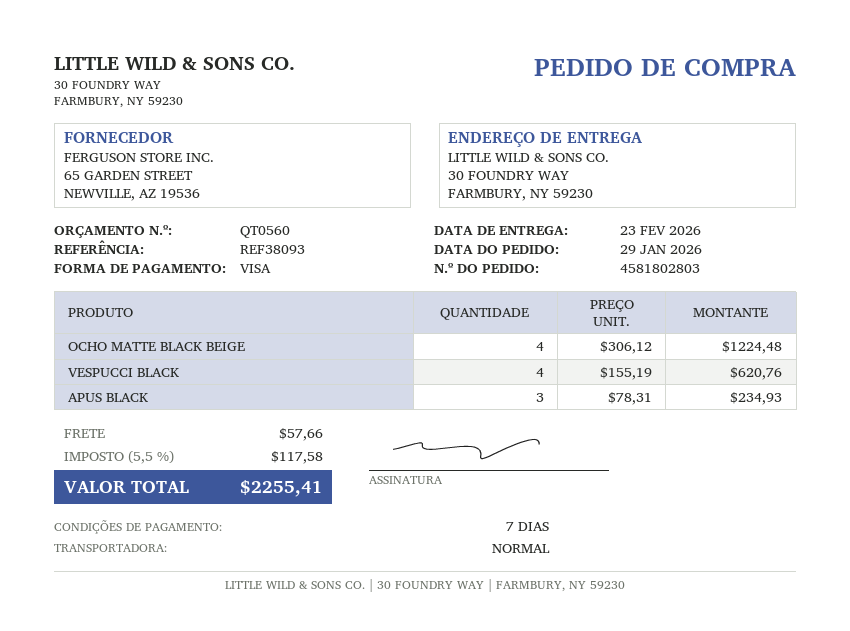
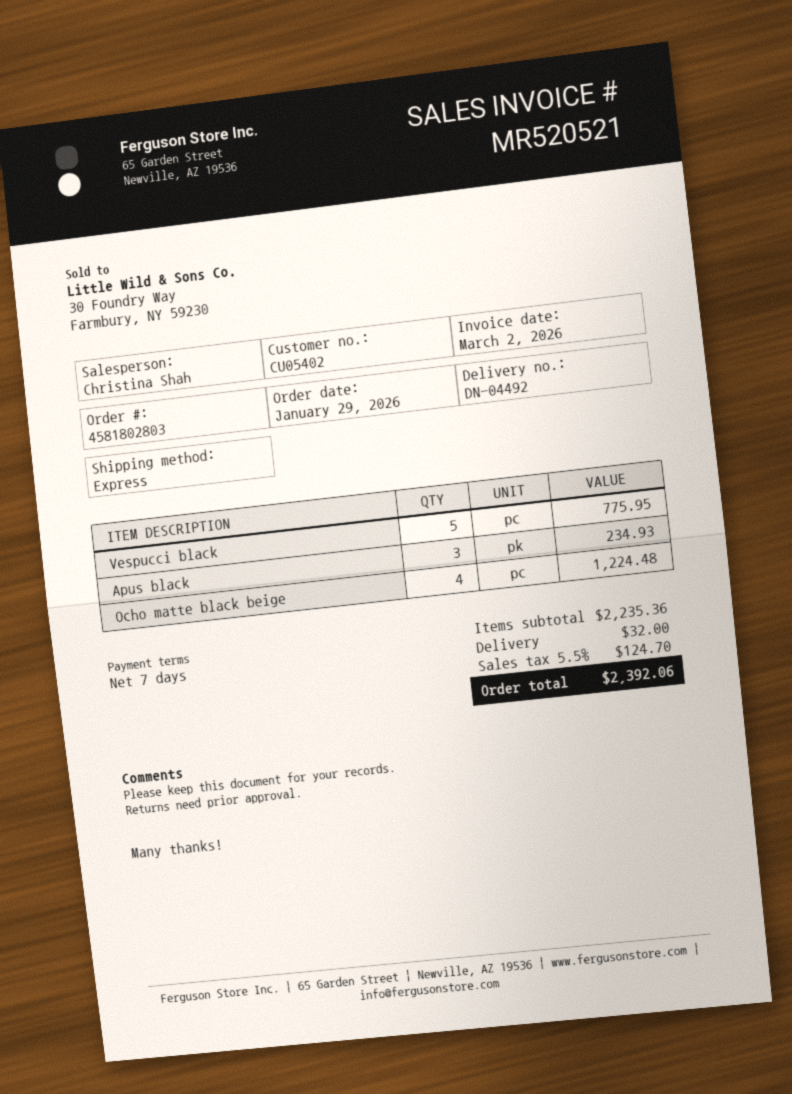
shipping method: standard -> express
VESPUCCI BLACK: 4 for 620.76 -> 5 for 775.95
shipping: 57.66 -> 32.00
tax: 5.5% = 117.58 -> 5.5% = 124.70
total: 2255.41 -> 2392.06

